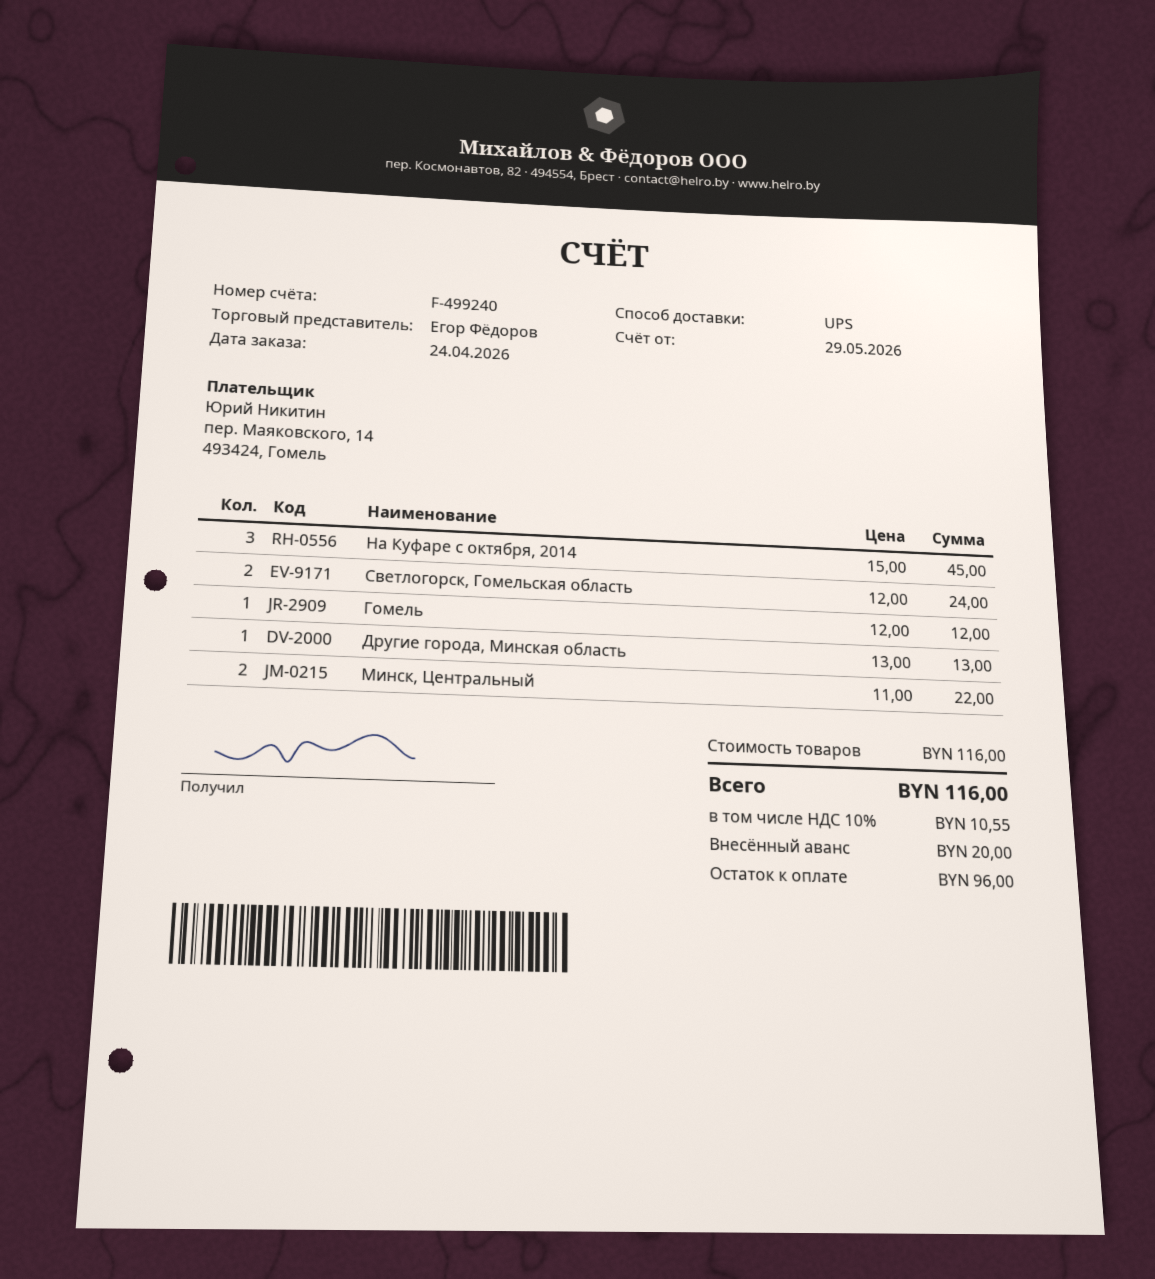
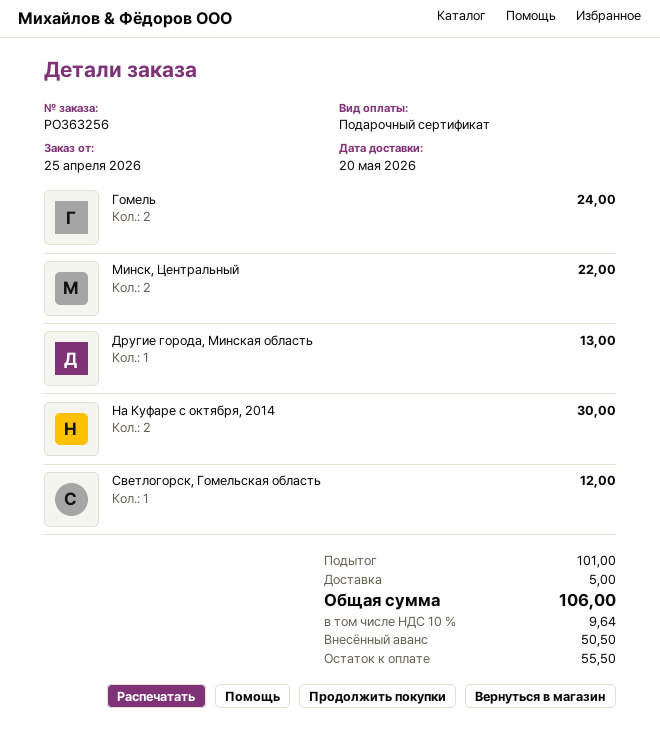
order date: 2026-04-24 -> 2026-04-25
На Куфаре с октября, 2014: 3 for 45.00 -> 2 for 30.00
Светлогорск, Гомельская область: 2 for 24.00 -> 1 for 12.00
Гомель: 1 for 12.00 -> 2 for 24.00
subtotal: 116.00 -> 101.00
shipping: none -> 5.00
tax: 10% = 10.55 -> 10% = 9.64
total: 116.00 -> 106.00
deposit: 20.00 -> 50.50
balance: 96.00 -> 55.50

